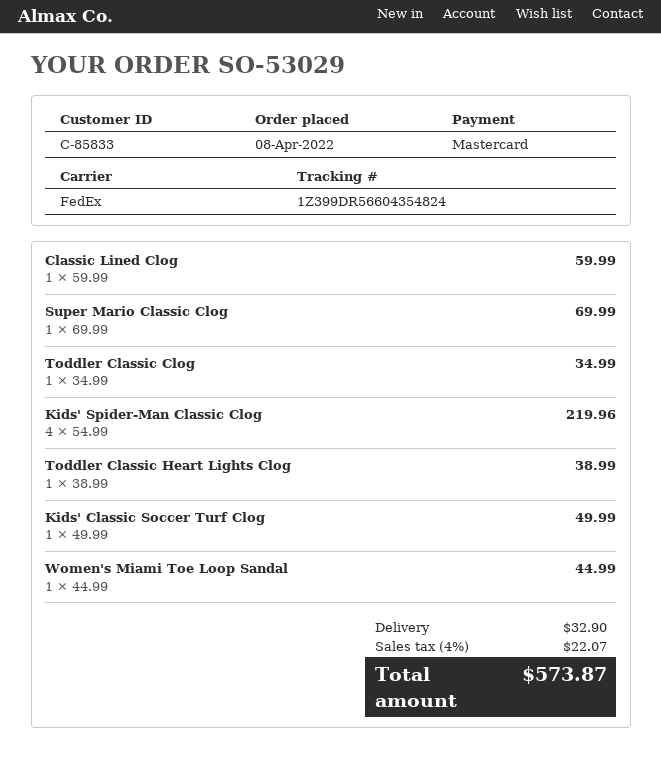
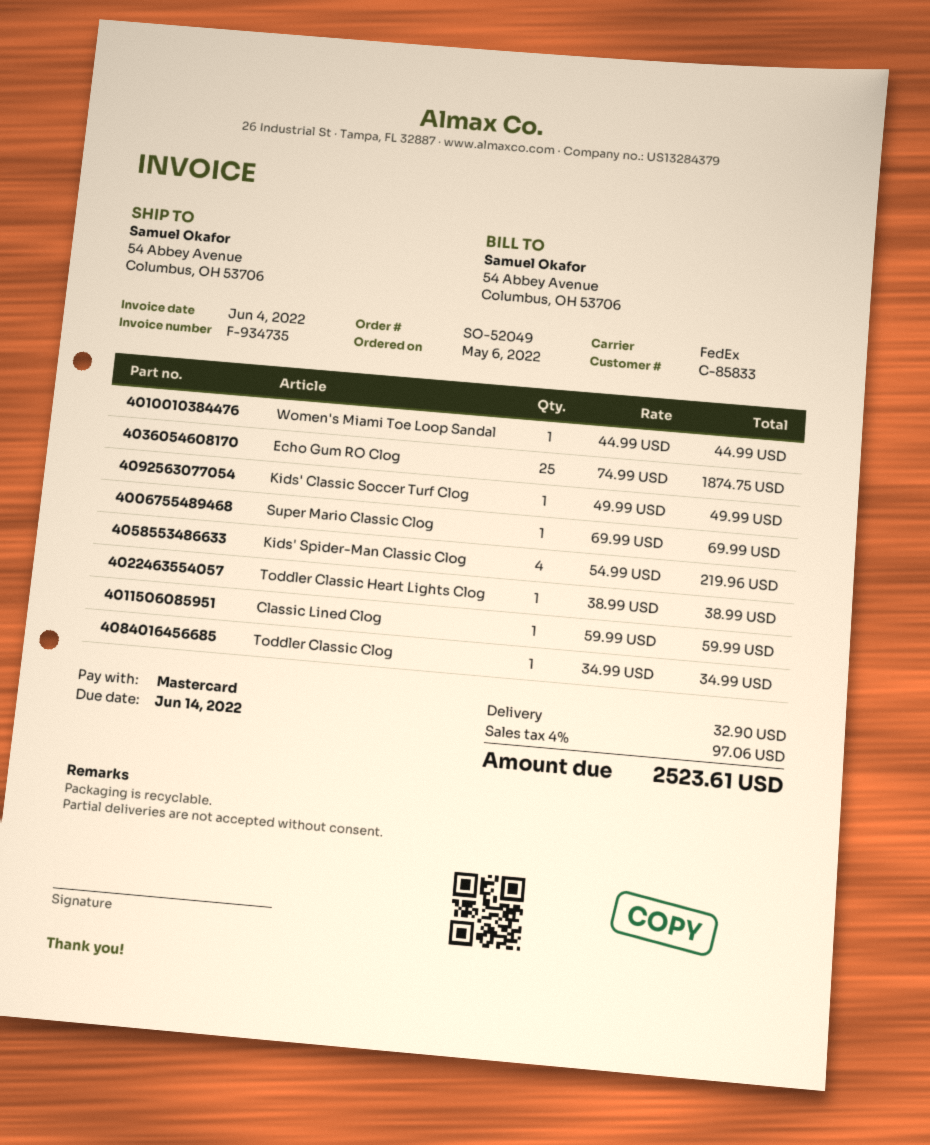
order number: SO-53029 -> SO-52049
order date: 2022-04-08 -> 2022-05-06
Echo Gum RO Clog: none -> 25 x 74.99 = 1874.75
tax: 4% = 22.07 -> 4% = 97.06
total: 573.87 -> 2523.61

